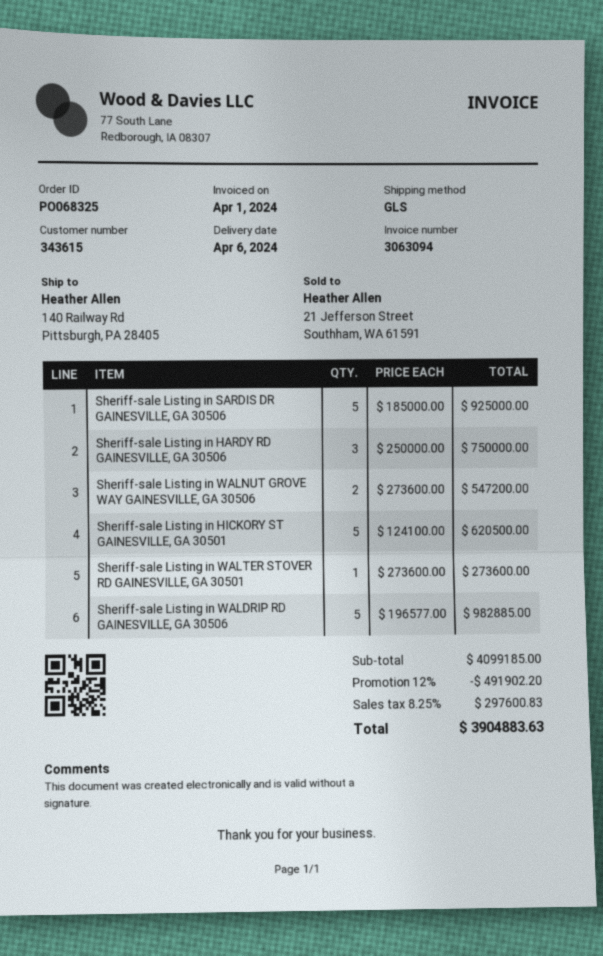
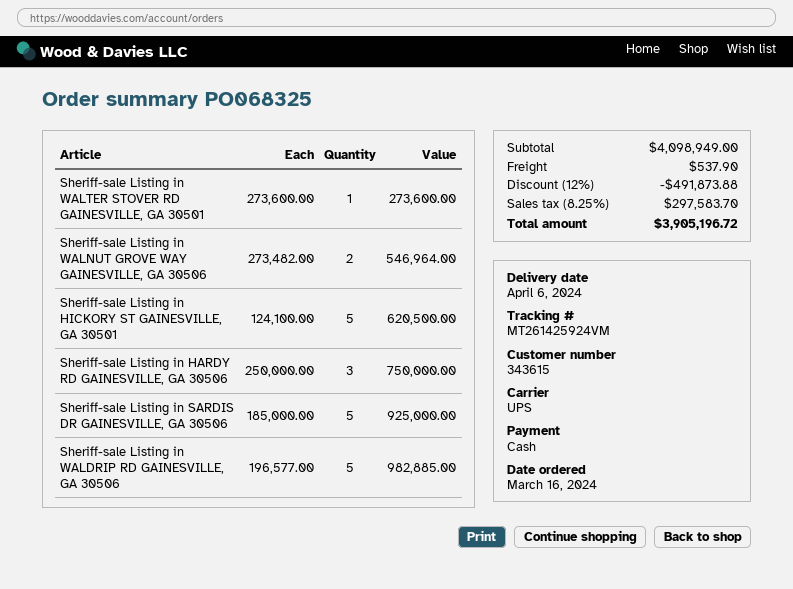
shipping method: GLS -> UPS
Sheriff-sale Listing in WALNUT GROVE WAY GAINESVILLE, GA 30506: 2 x 273600.00 = 547200.00 -> 2 x 273482.00 = 546964.00
subtotal: 4099185.00 -> 4098949.00
discount: 12% = 491902.20 -> 12% = 491873.88
shipping: none -> 537.90
tax: 8.25% = 297600.83 -> 8.25% = 297583.70
total: 3904883.63 -> 3905196.72

